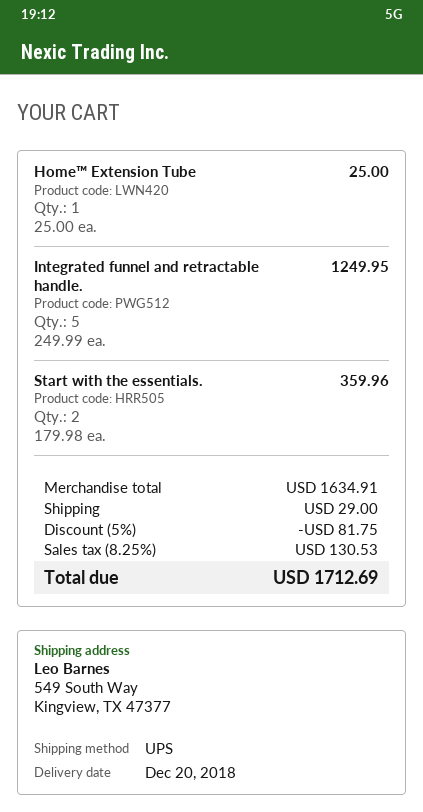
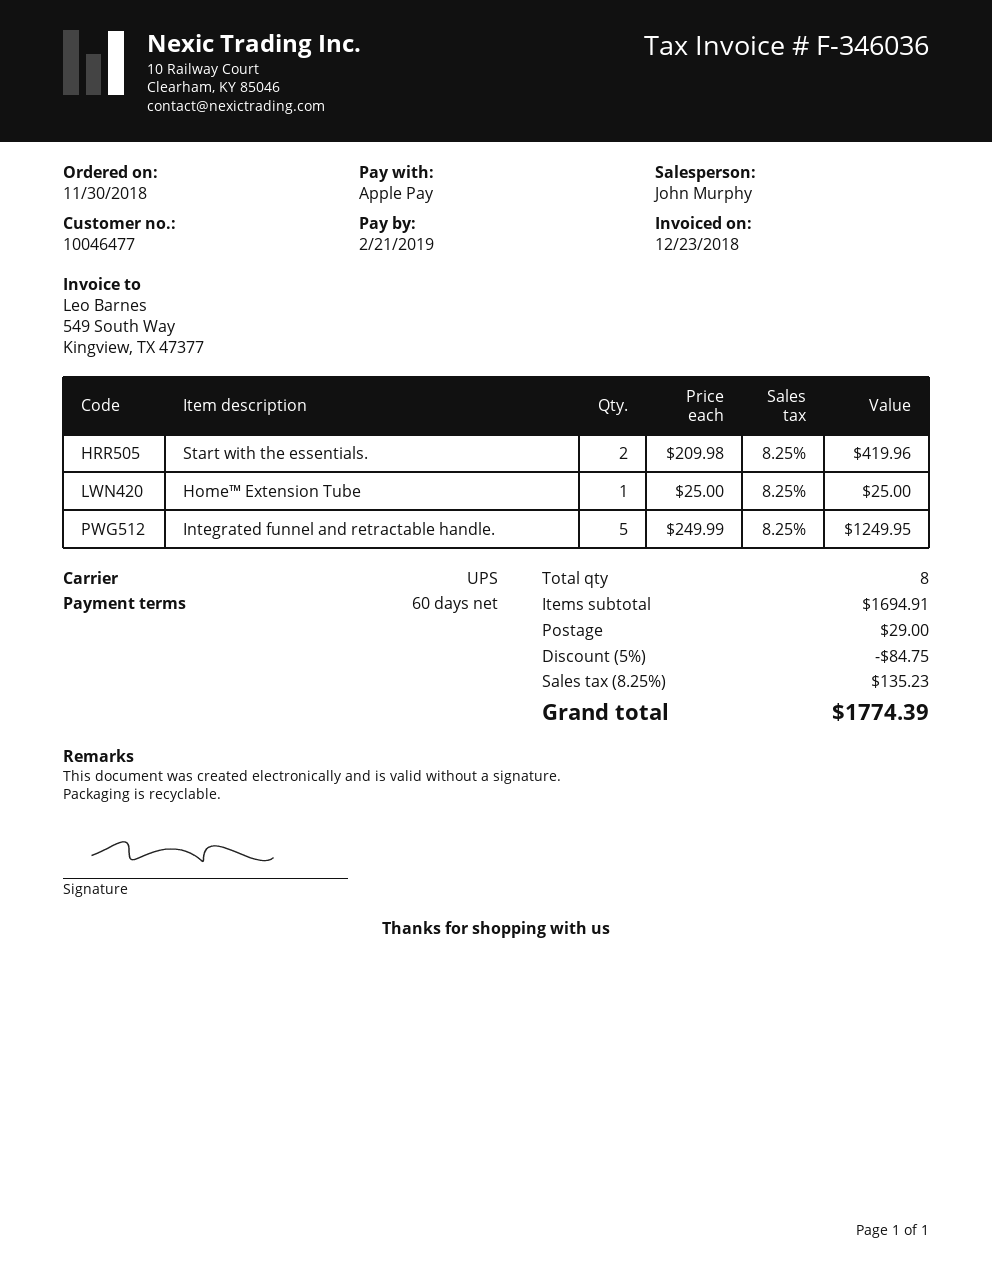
Start with the essentials.: 2 x 179.98 = 359.96 -> 2 x 209.98 = 419.96
subtotal: 1634.91 -> 1694.91
discount: 5% = 81.75 -> 5% = 84.75
tax: 8.25% = 130.53 -> 8.25% = 135.23
total: 1712.69 -> 1774.39

